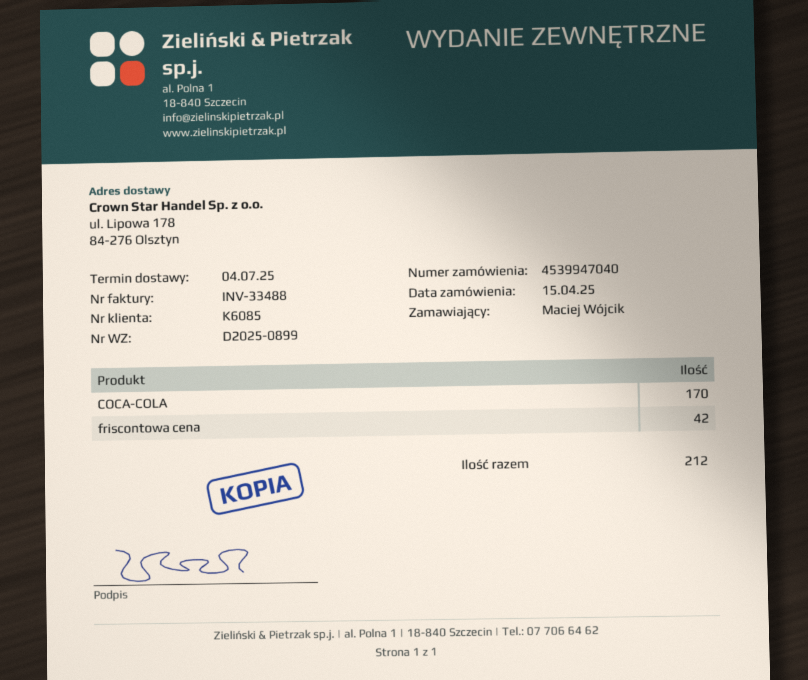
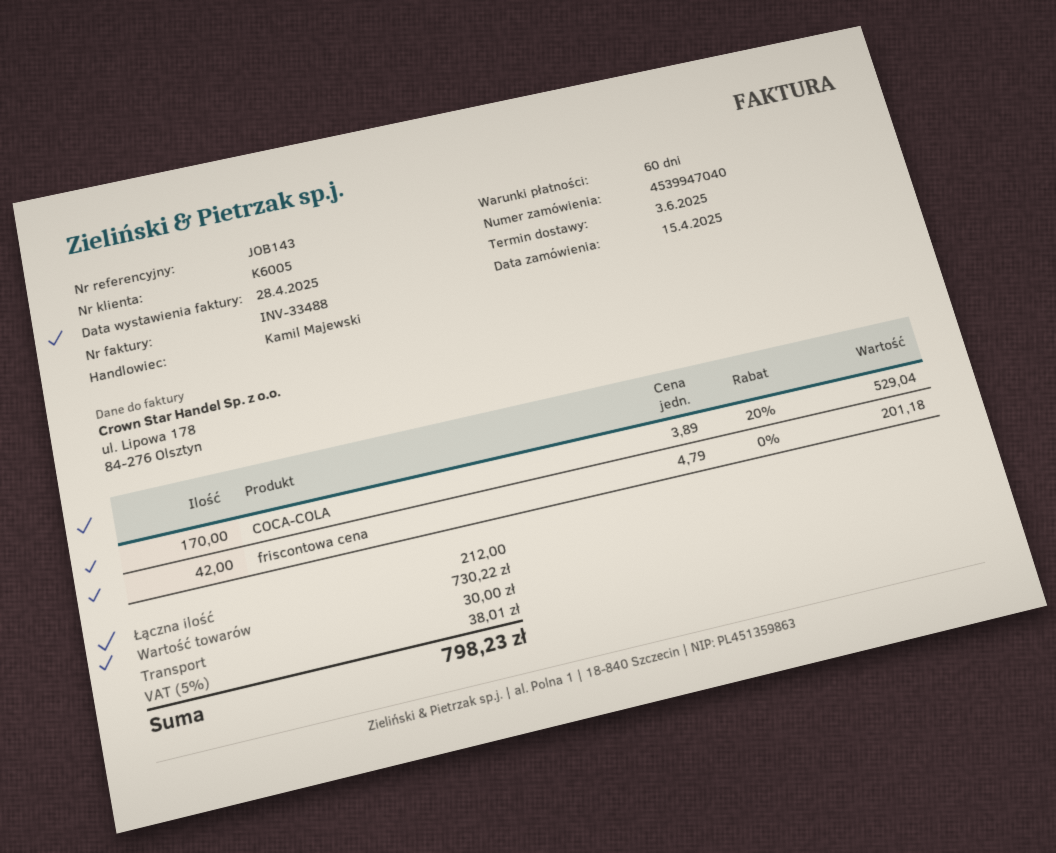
delivery date: 2025-07-04 -> 2025-06-03
customer number: K6085 -> K6005

